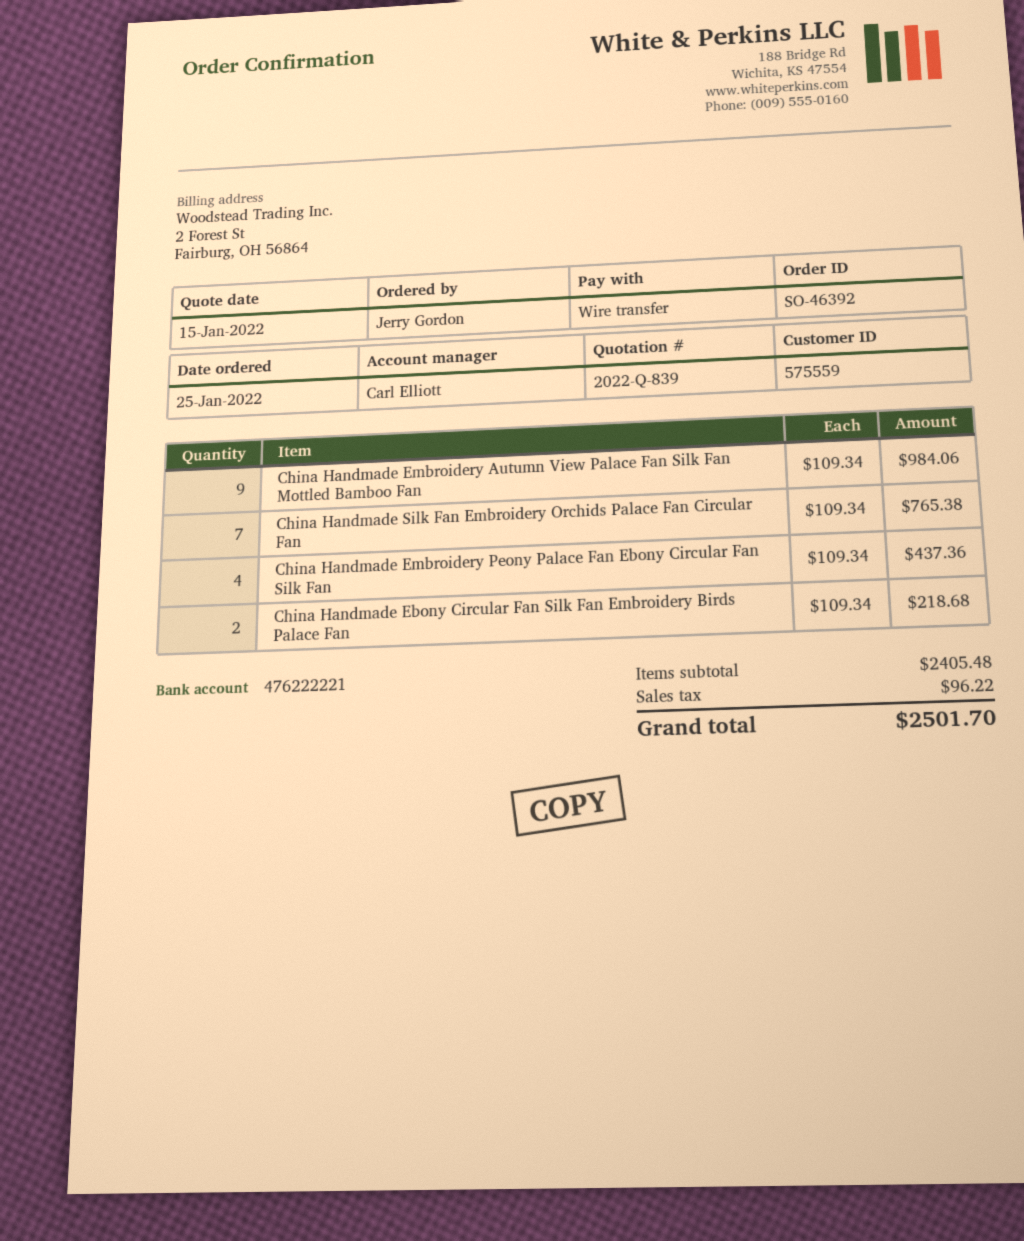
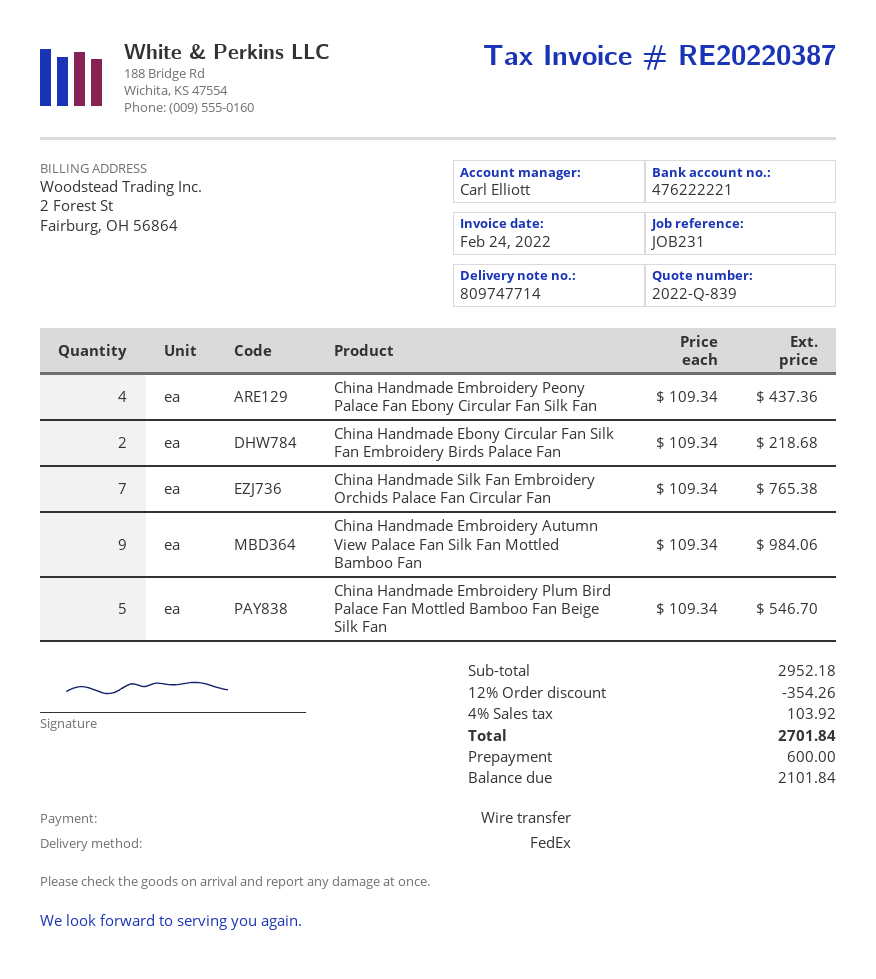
China Handmade Embroidery Plum Bird Palace Fan Mottled Bamboo Fan Beige Silk Fan: none -> 5 x 109.34 = 546.70
subtotal: 2405.48 -> 2952.18
discount: none -> 12% = 354.26
tax: 96.22 -> 103.92
total: 2501.70 -> 2701.84

